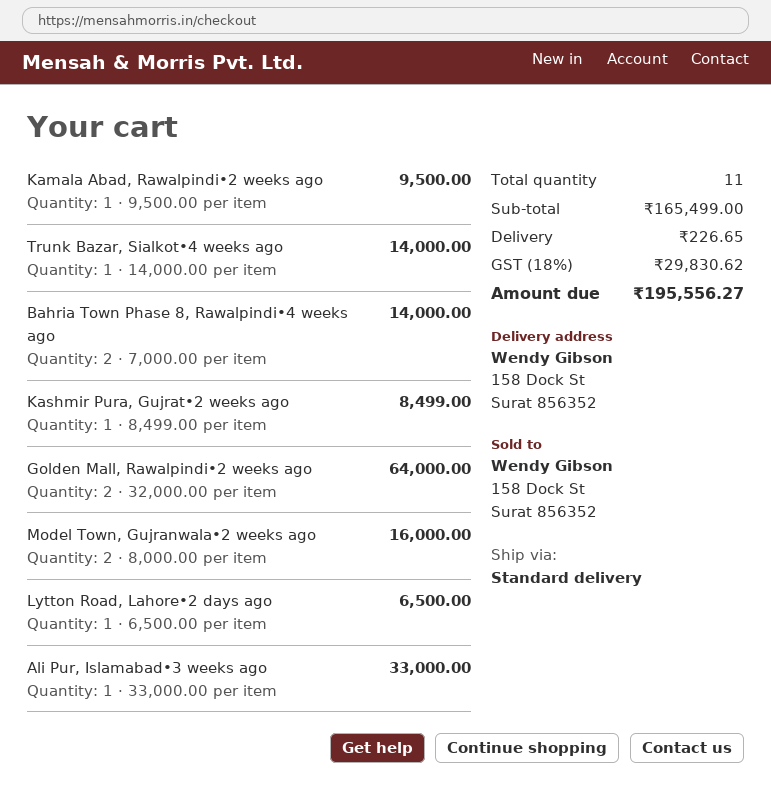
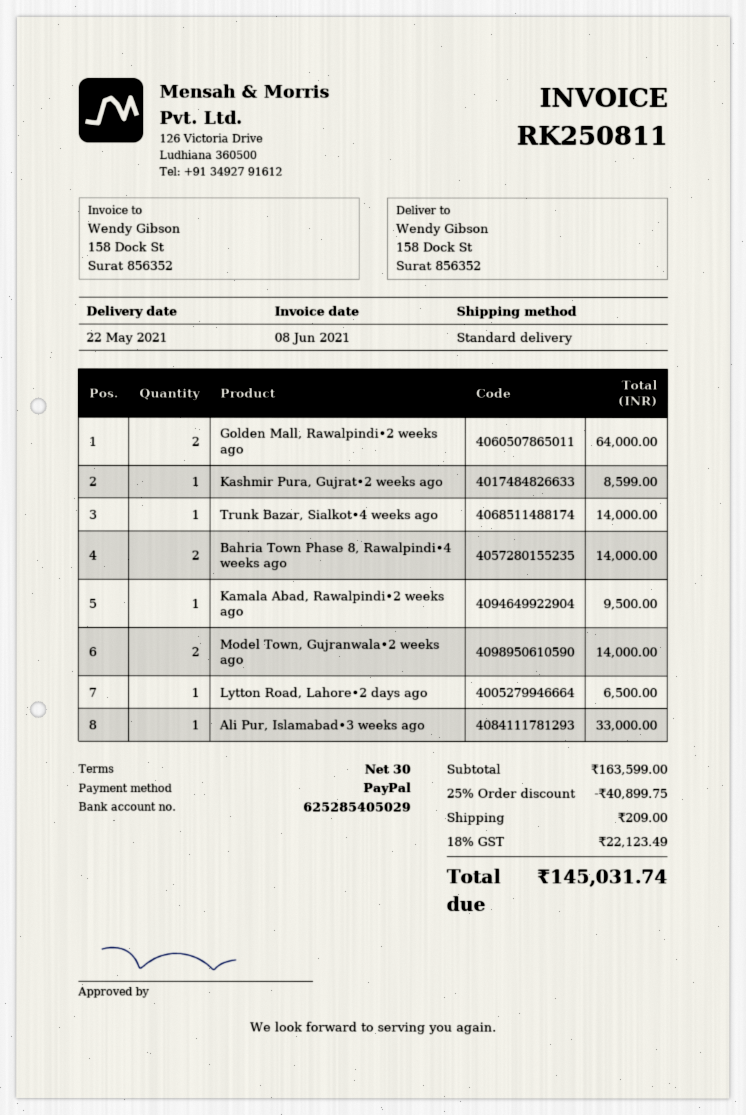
Kashmir Pura, Gujrat•2 weeks ago: 1 for 8499.00 -> 1 for 8599.00
Model Town, Gujranwala•2 weeks ago: 2 for 16000.00 -> 2 for 14000.00
subtotal: 165499.00 -> 163599.00
discount: none -> 25% = 40899.75
shipping: 226.65 -> 209.00
tax: 18% = 29830.62 -> 18% = 22123.49
total: 195556.27 -> 145031.74

